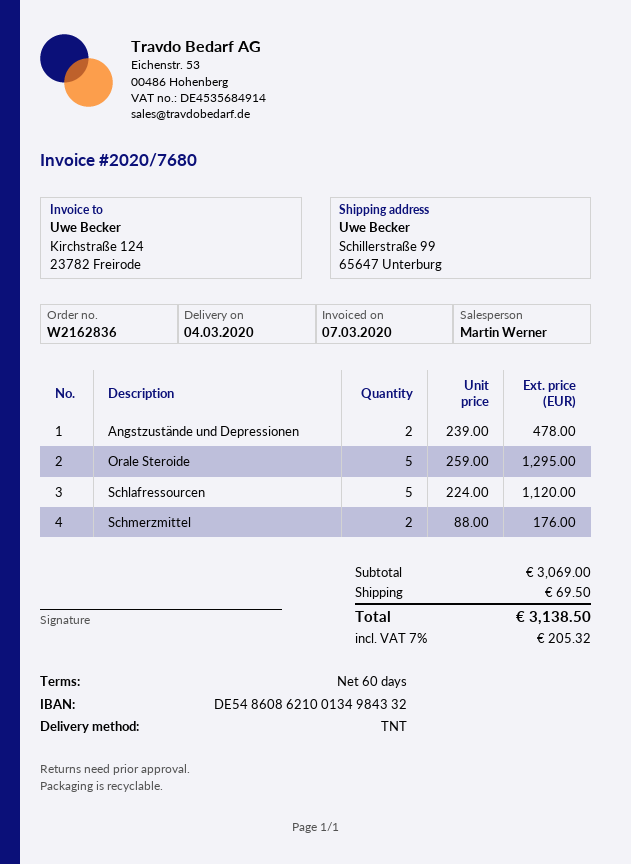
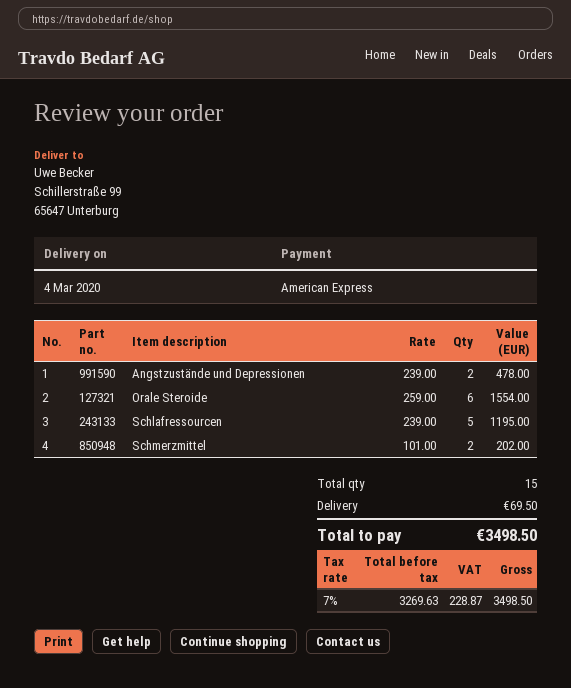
Orale Steroide: 5 x 259.00 = 1295.00 -> 6 x 259.00 = 1554.00
Schlafressourcen: 5 x 224.00 = 1120.00 -> 5 x 239.00 = 1195.00
Schmerzmittel: 2 x 88.00 = 176.00 -> 2 x 101.00 = 202.00
tax: 7% = 205.32 -> 7% = 228.87
total: 3138.50 -> 3498.50

